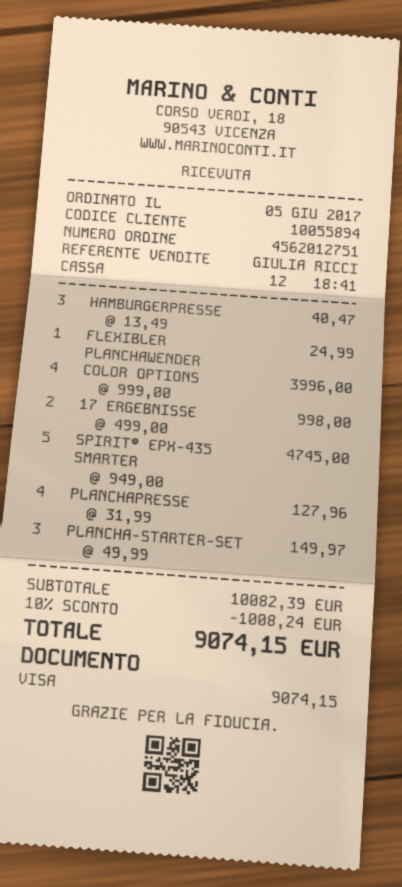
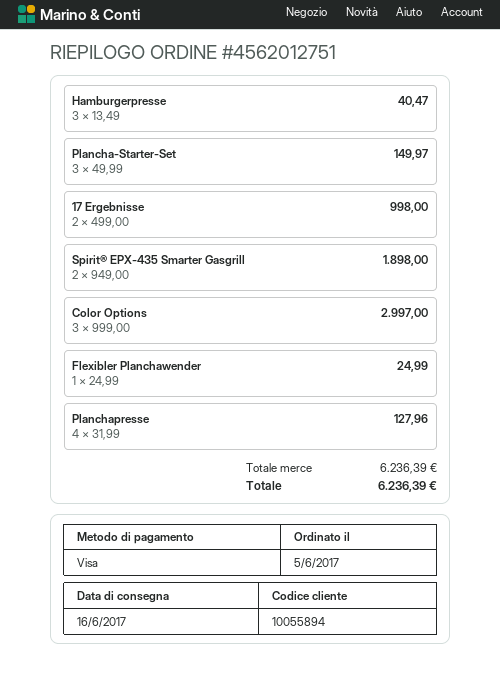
COLOR OPTIONS: 4 x 999.00 = 3996.00 -> 3 x 999.00 = 2997.00
SPIRIT® EPX-435 SMARTER: 5 x 949.00 = 4745.00 -> 2 x 949.00 = 1898.00
subtotal: 10082.39 -> 6236.39
discount: 10% = 1008.24 -> none
total: 9074.15 -> 6236.39

